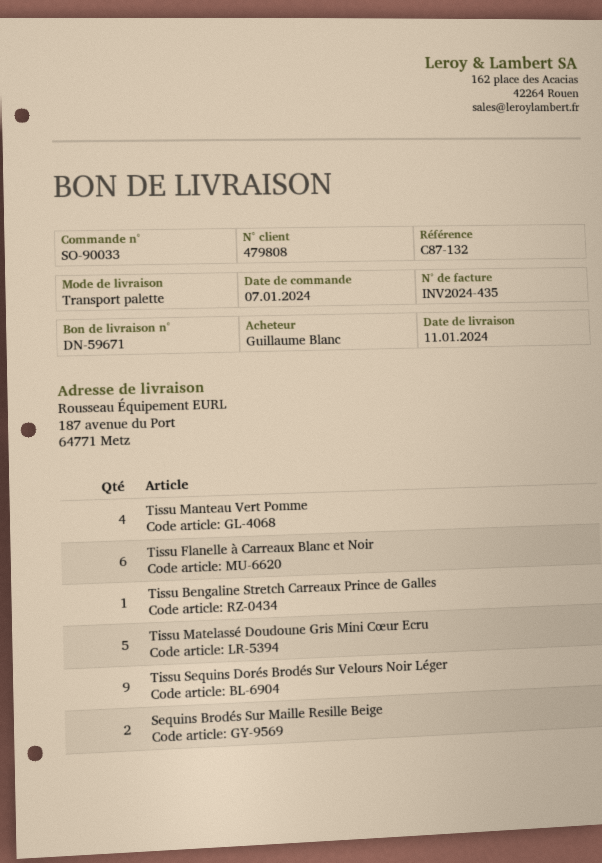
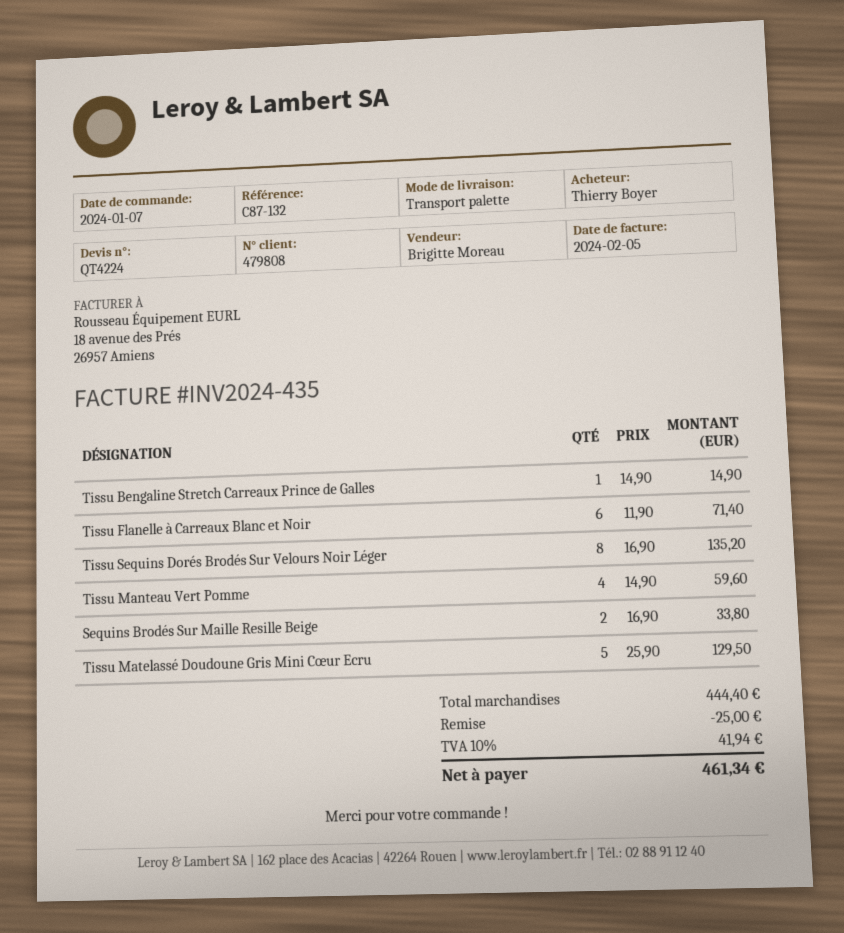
ordered by: Guillaume Blanc -> Thierry Boyer
Tissu Sequins Dorés Brodés Sur Velours Noir Léger: 9 -> 8

